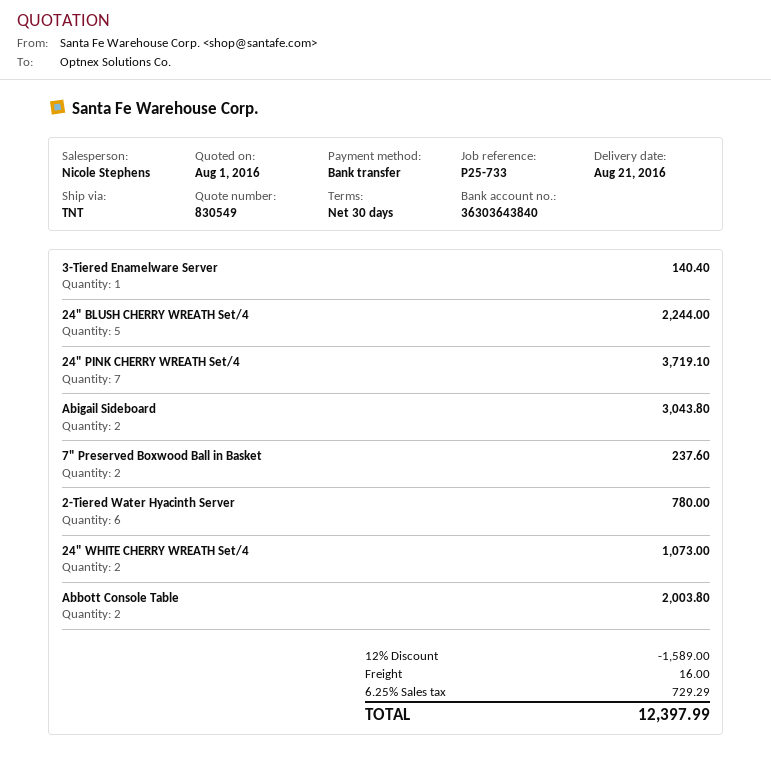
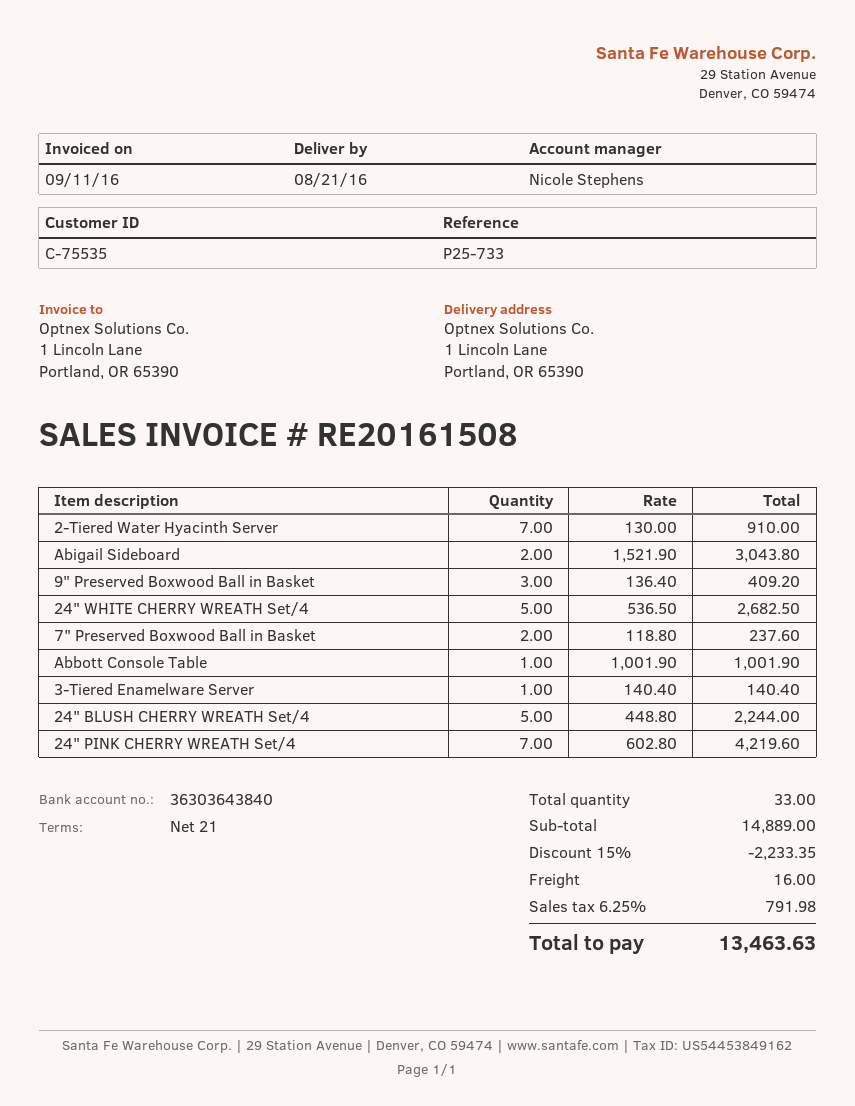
payment terms: 30 days -> 21 days
24" PINK CHERRY WREATH Set/4: 7 for 3719.10 -> 7 for 4219.60
2-Tiered Water Hyacinth Server: 6 for 780.00 -> 7 for 910.00
24" WHITE CHERRY WREATH Set/4: 2 for 1073.00 -> 5 for 2682.50
Abbott Console Table: 2 for 2003.80 -> 1 for 1001.90
9" Preserved Boxwood Ball in Basket: none -> 3 for 409.20
discount: 12% = 1589.00 -> 15% = 2233.35
tax: 6.25% = 729.29 -> 6.25% = 791.98
total: 12397.99 -> 13463.63

